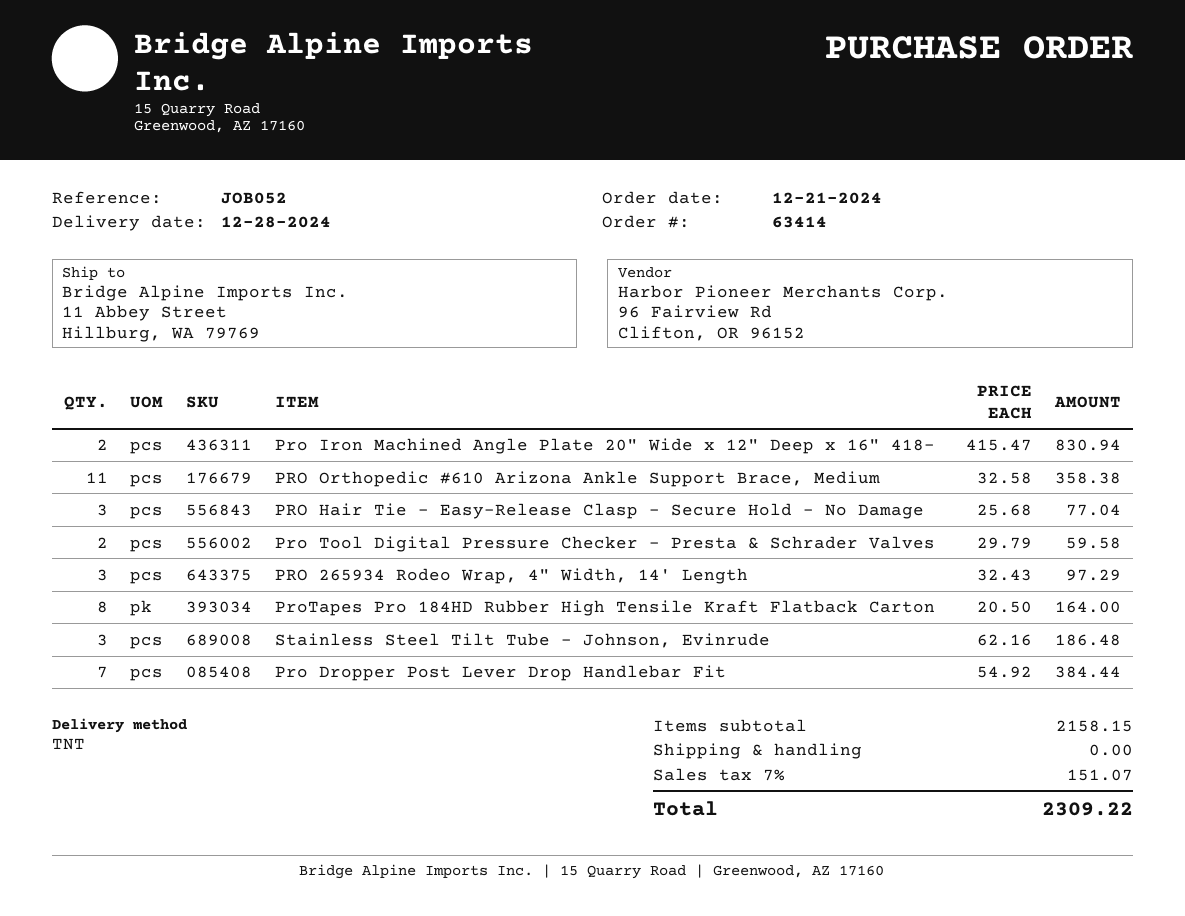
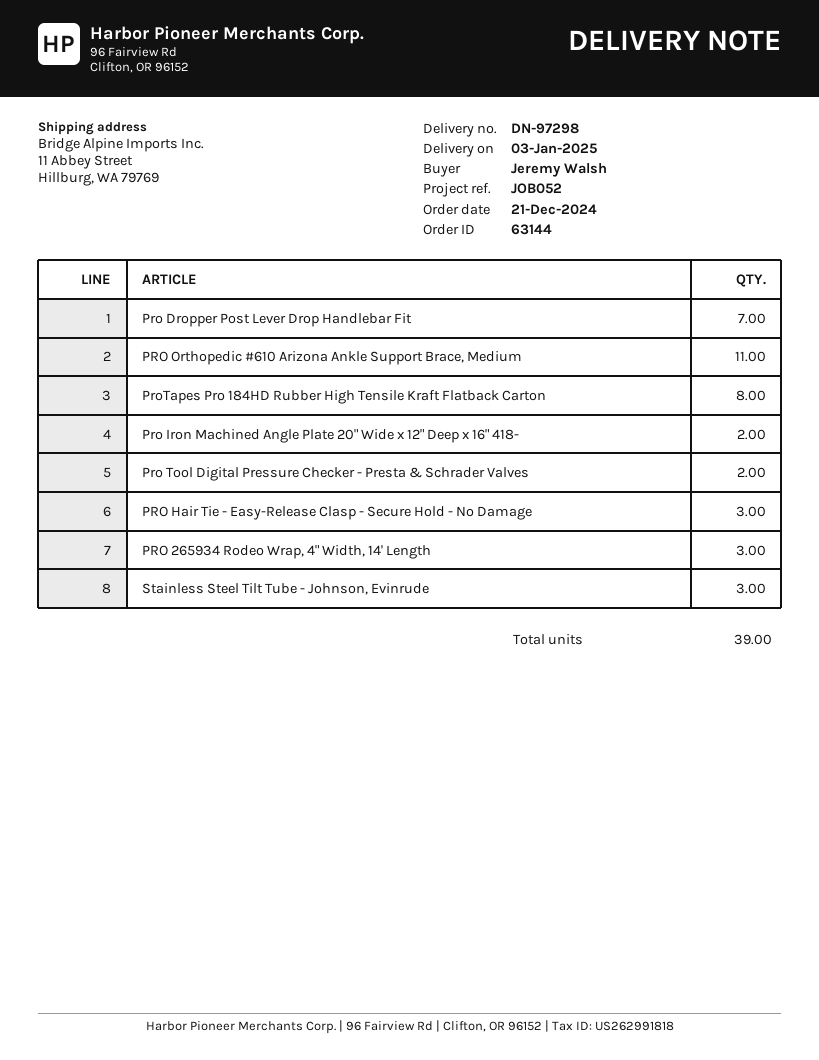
order number: 63414 -> 63144
delivery date: 2024-12-28 -> 2025-01-03

